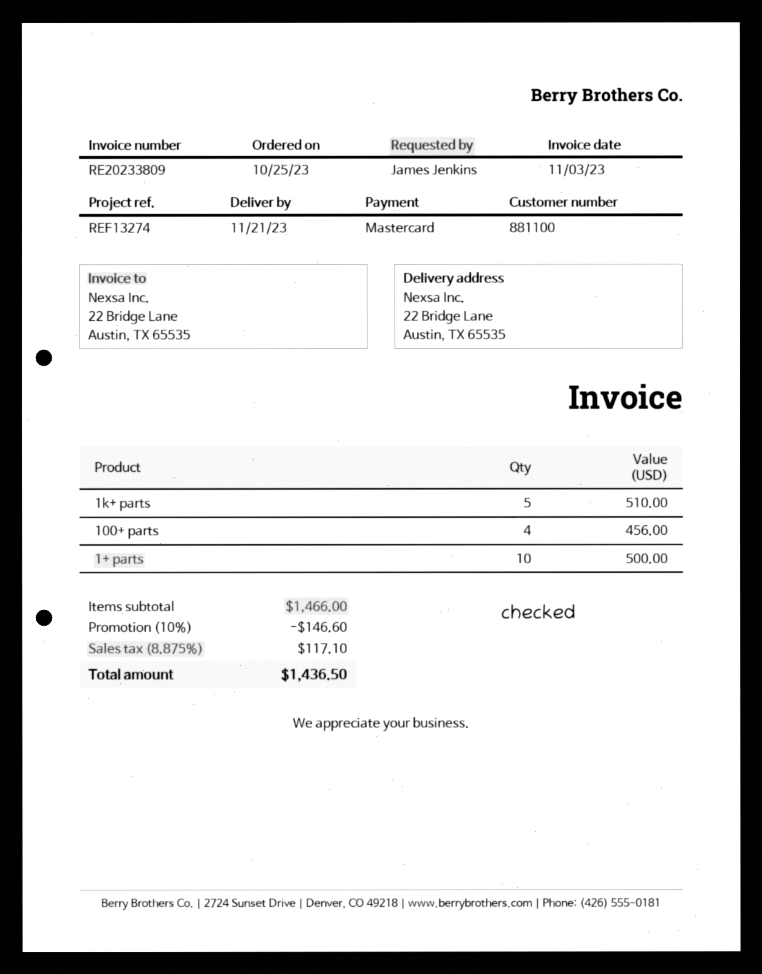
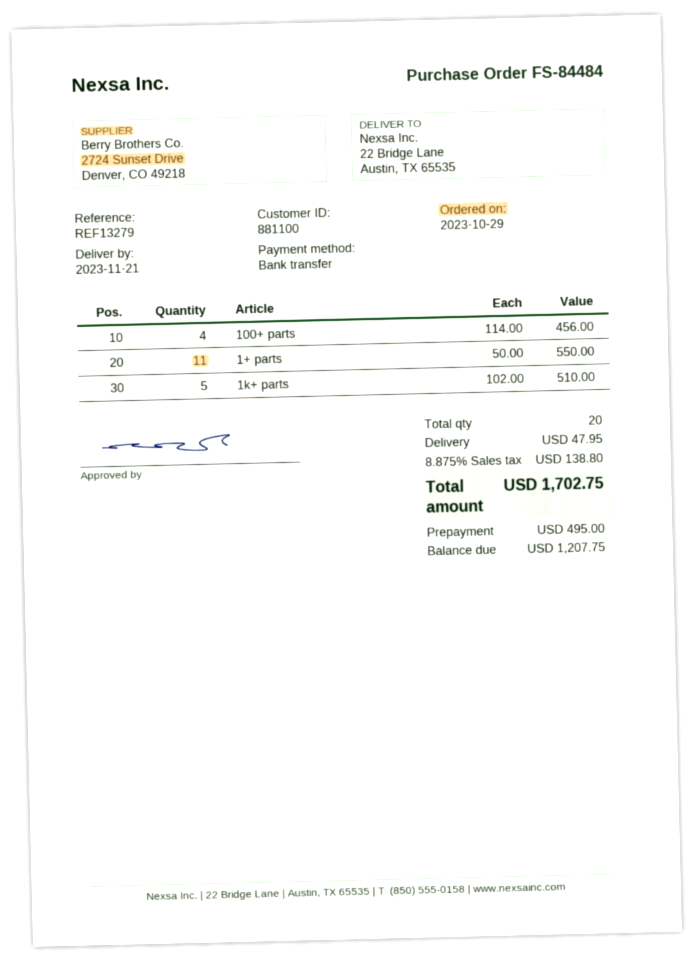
order date: 2023-10-25 -> 2023-10-29
reference: REF13274 -> REF13279
payment method: Mastercard -> bank transfer
1+ parts: 10 for 500.00 -> 11 for 550.00
discount: 10% = 146.60 -> none
shipping: none -> 47.95
tax: 8.875% = 117.10 -> 8.875% = 138.80
total: 1436.50 -> 1702.75

